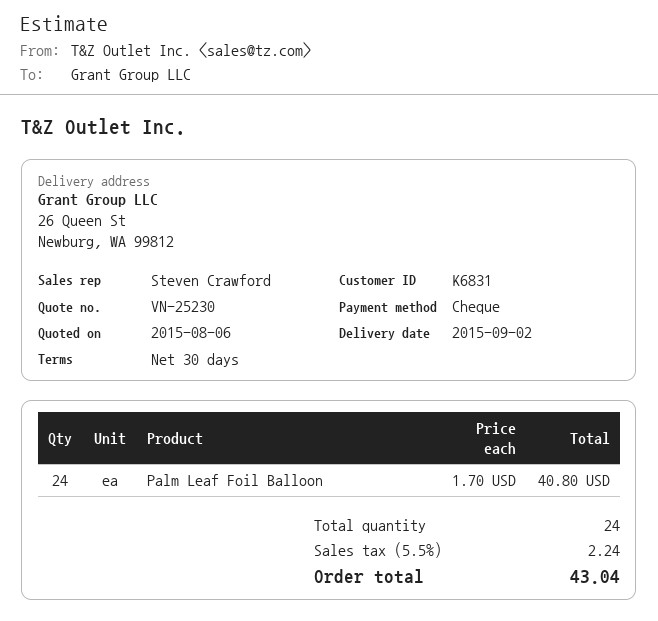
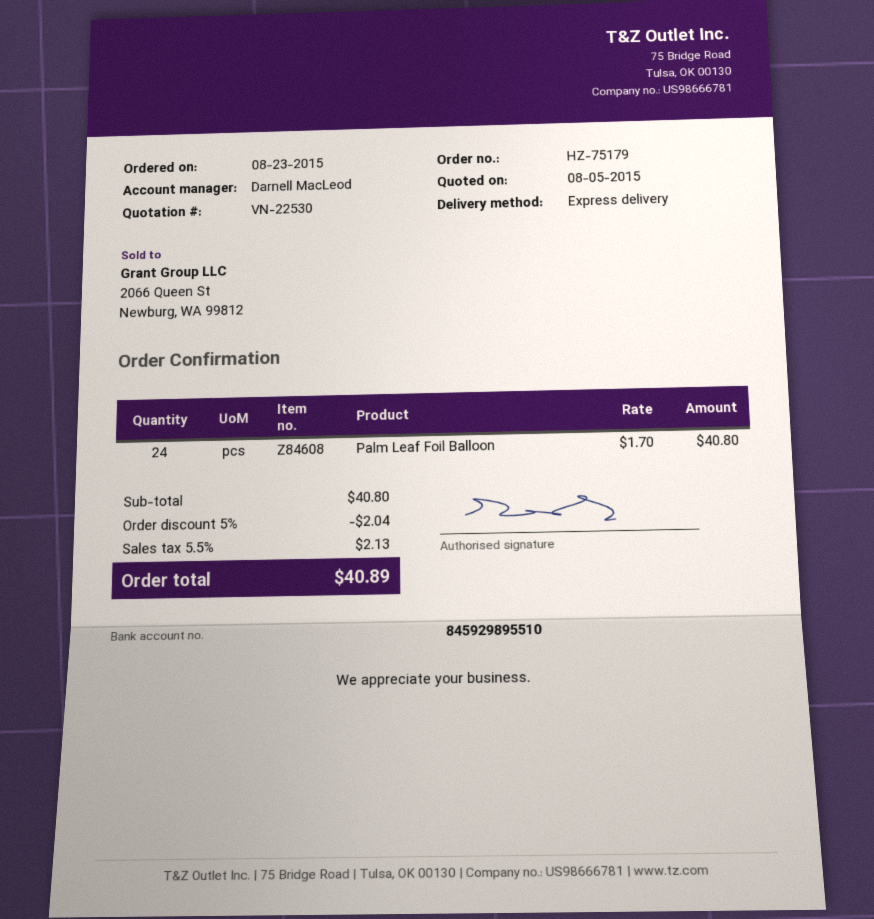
quote number: VN-25230 -> VN-22530
quote date: 2015-08-06 -> 2015-08-05
sales rep: Steven Crawford -> Darnell MacLeod
discount: none -> 5% = 2.04
tax: 5.5% = 2.24 -> 5.5% = 2.13
total: 43.04 -> 40.89

